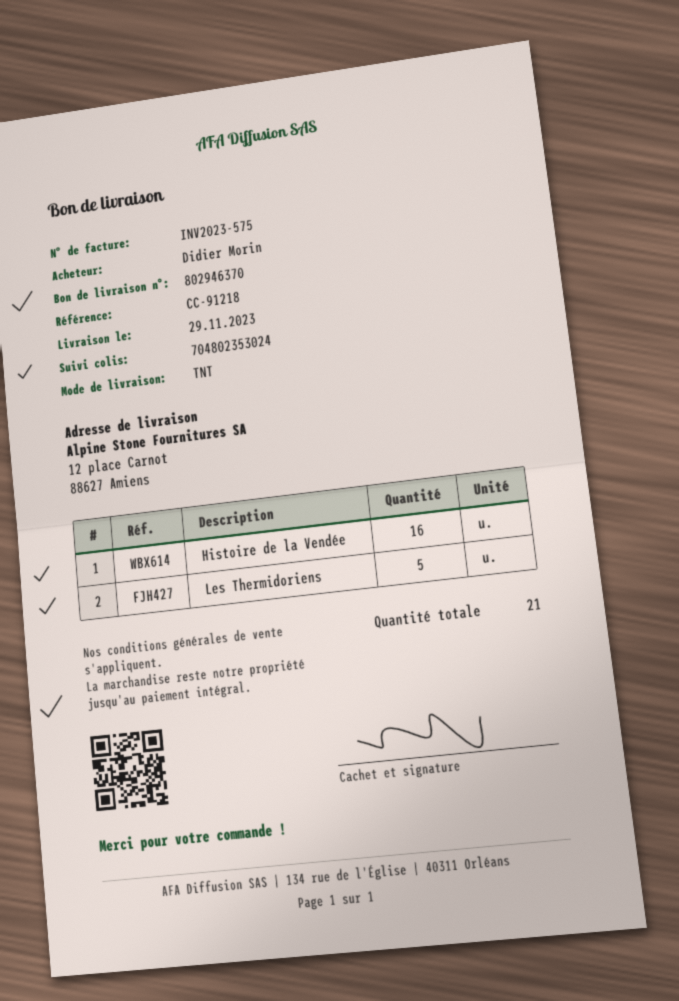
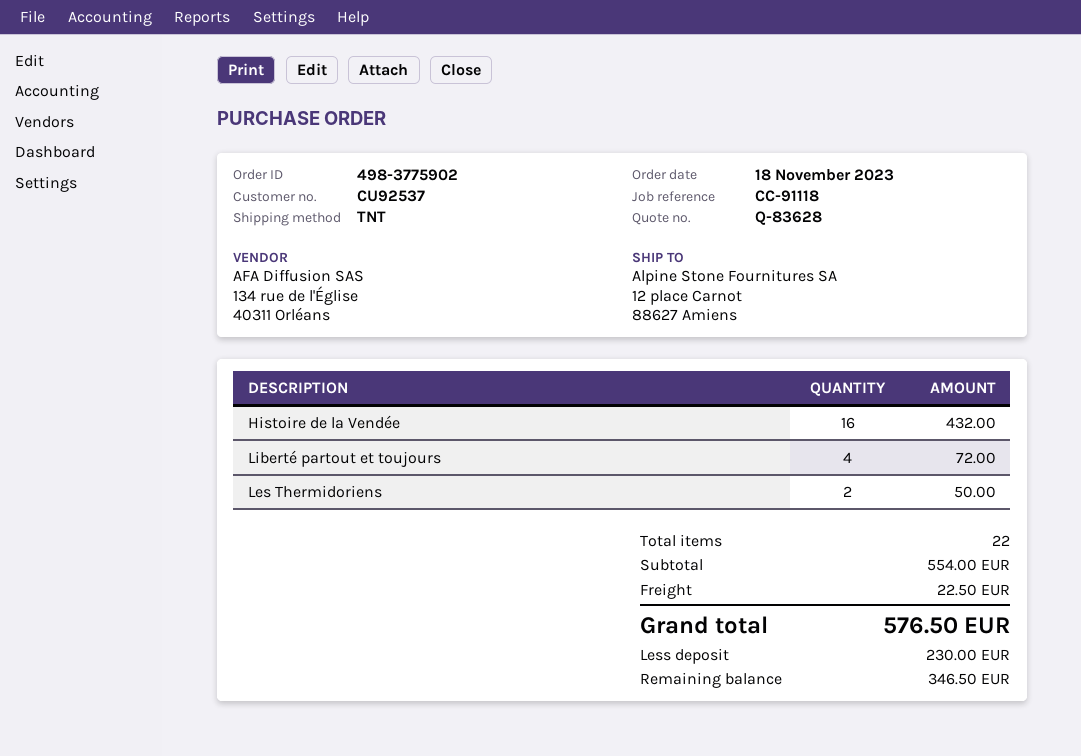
reference: CC-91218 -> CC-91118
Les Thermidoriens: 5 -> 2
Liberté partout et toujours: none -> 4
total quantity: 21 -> 22

